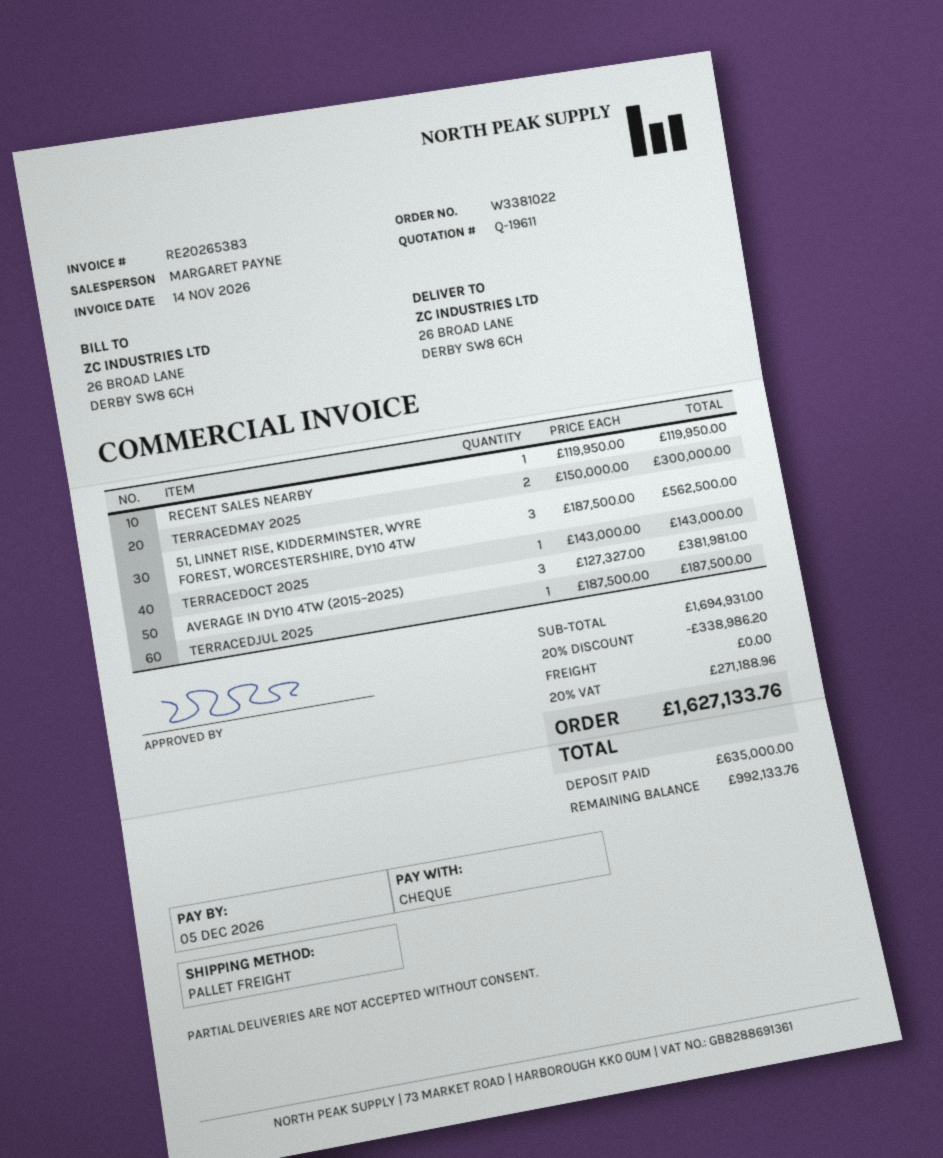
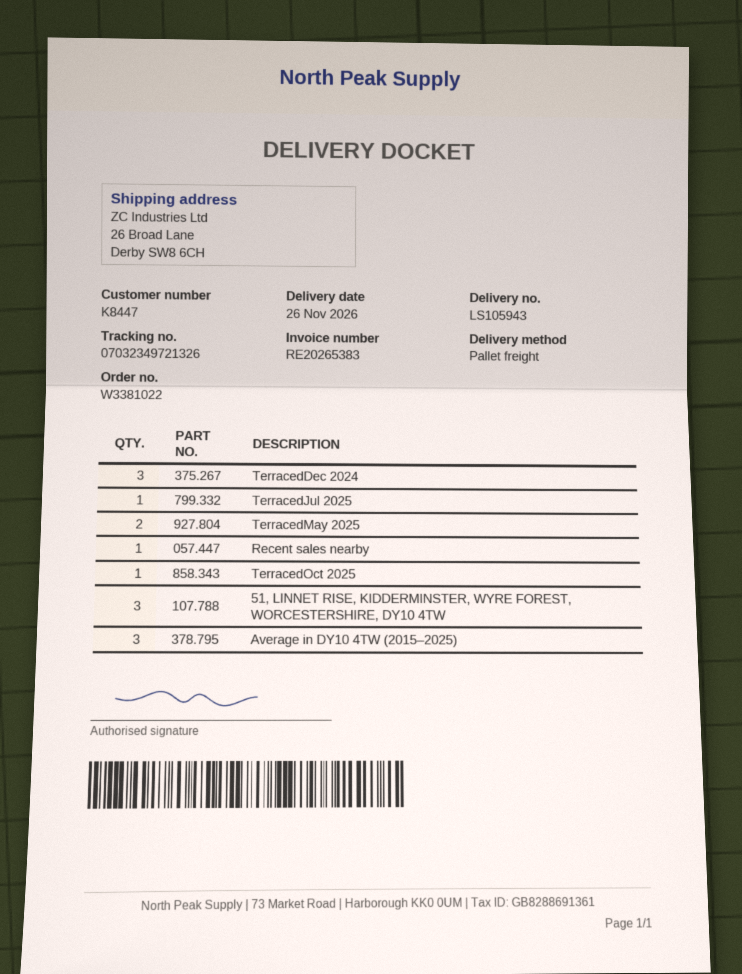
TerracedDec 2024: none -> 3

